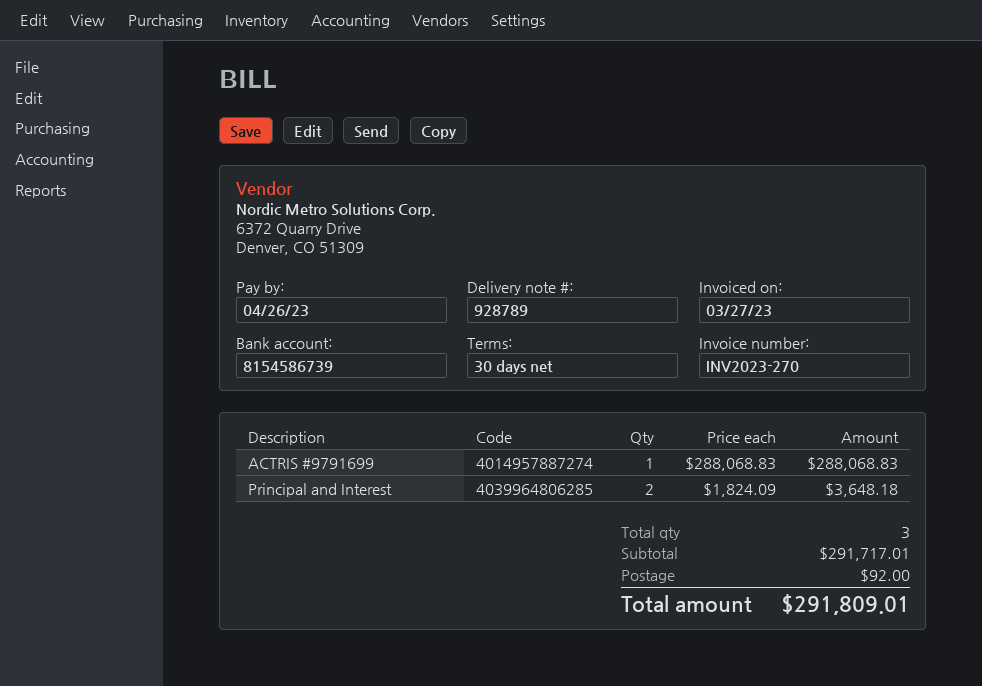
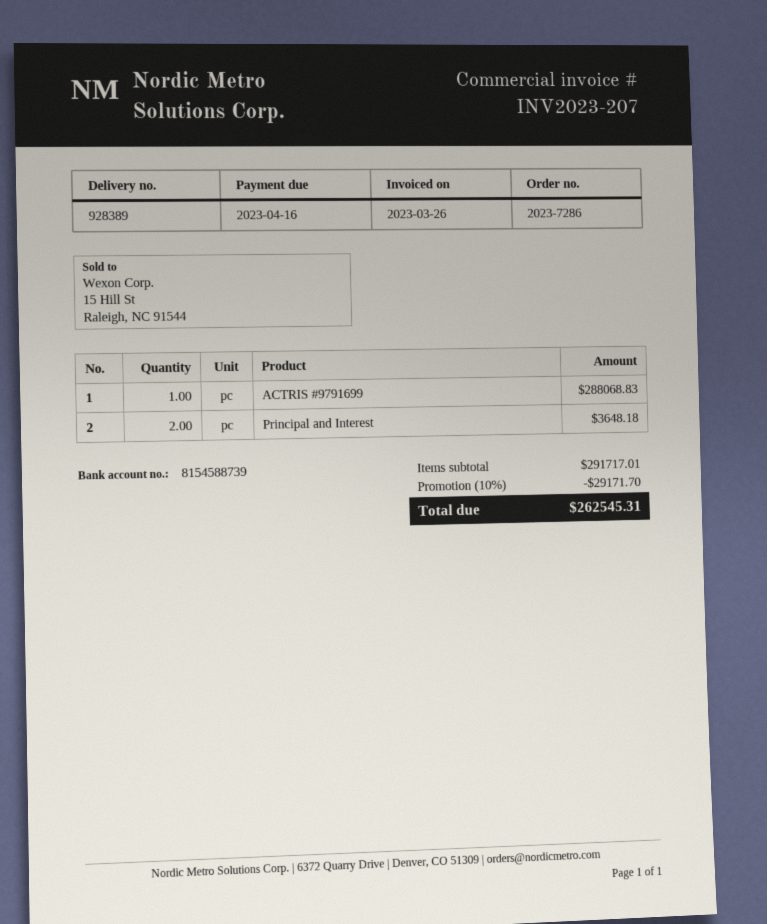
delivery note number: 928789 -> 928389
invoice number: INV2023-270 -> INV2023-207
invoice date: 2023-03-27 -> 2023-03-26
due date: 2023-04-26 -> 2023-04-16
bank account: 8154586739 -> 8154588739
discount: none -> 10% = 29171.70
shipping: 92.00 -> none
total: 291809.01 -> 262545.31

